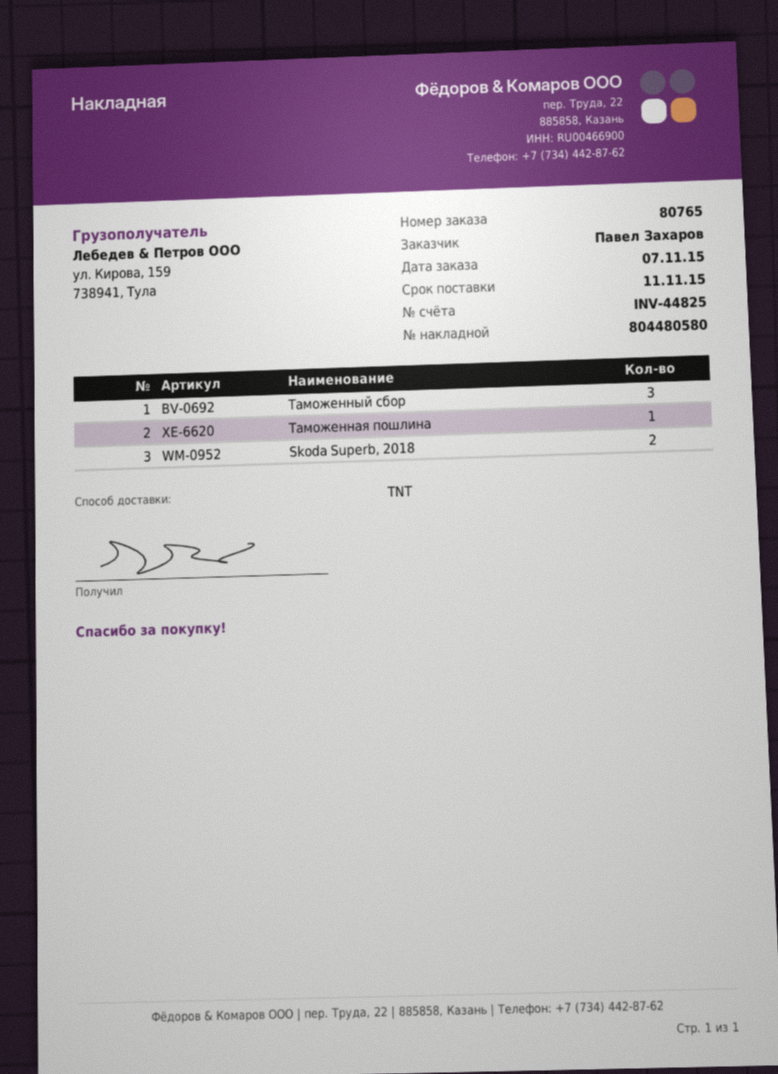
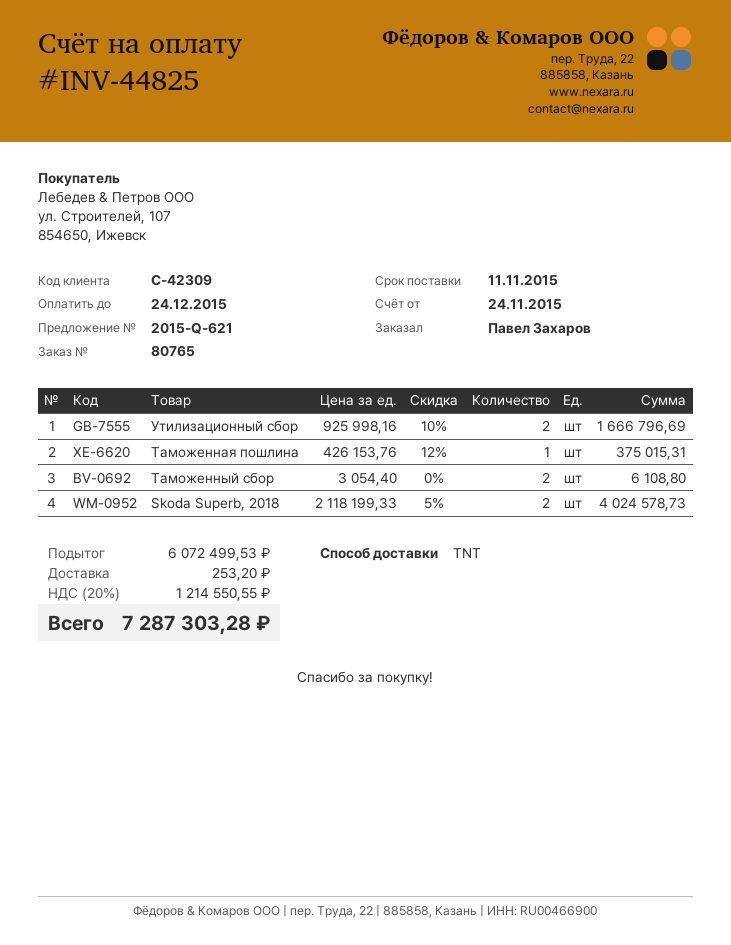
Таможенный сбор: 3 -> 2
Утилизационный сбор: none -> 2

